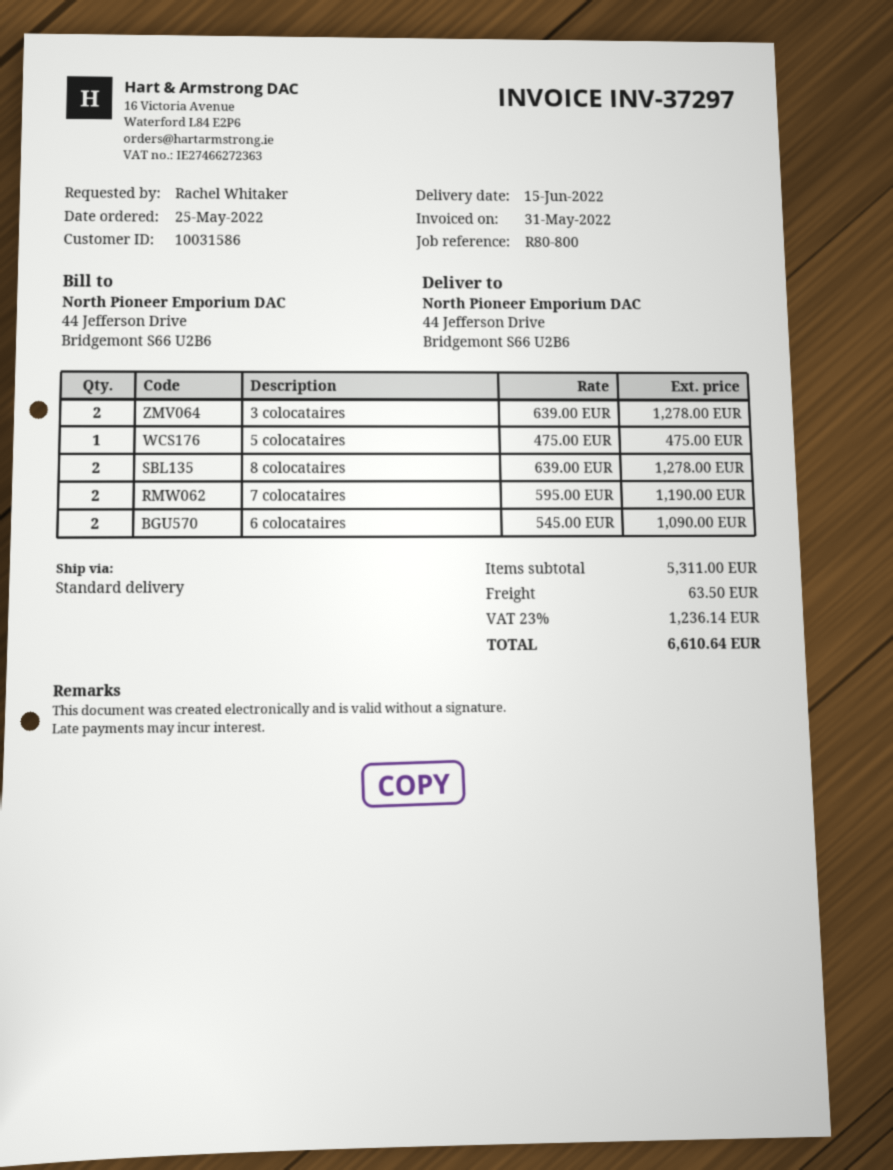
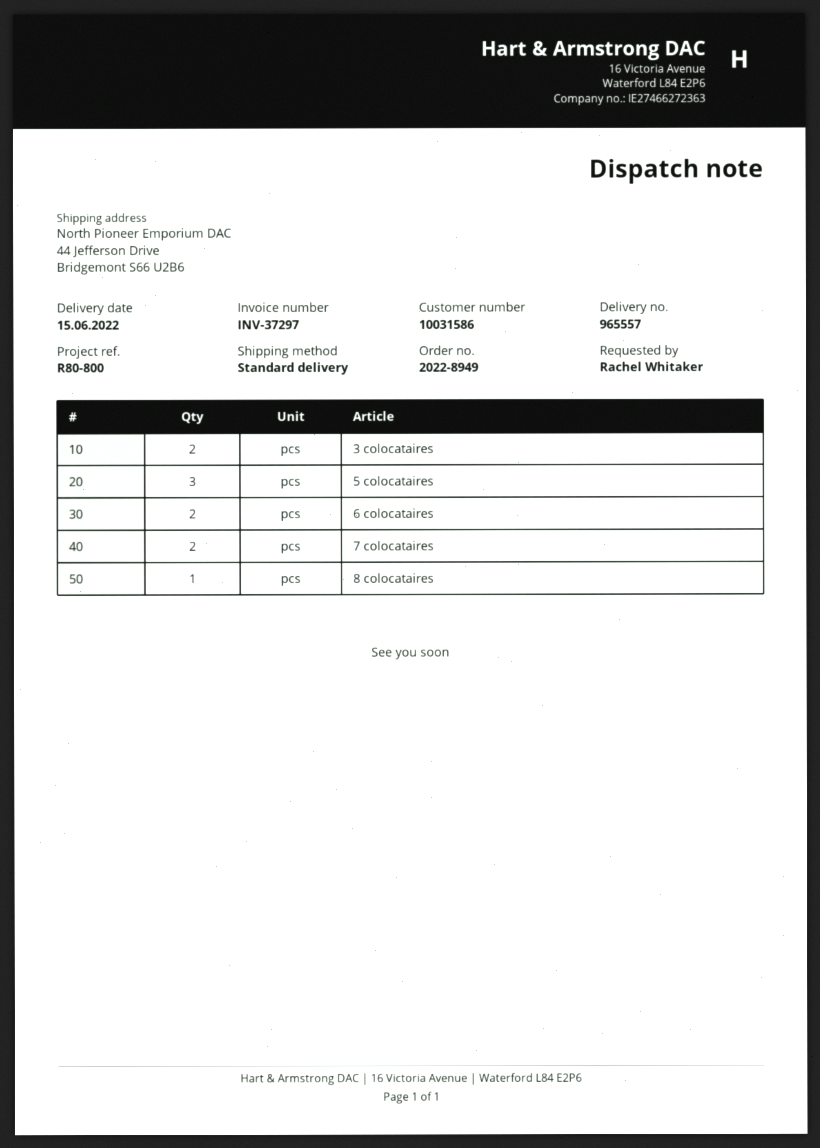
5 colocataires: 1 -> 3
8 colocataires: 2 -> 1

